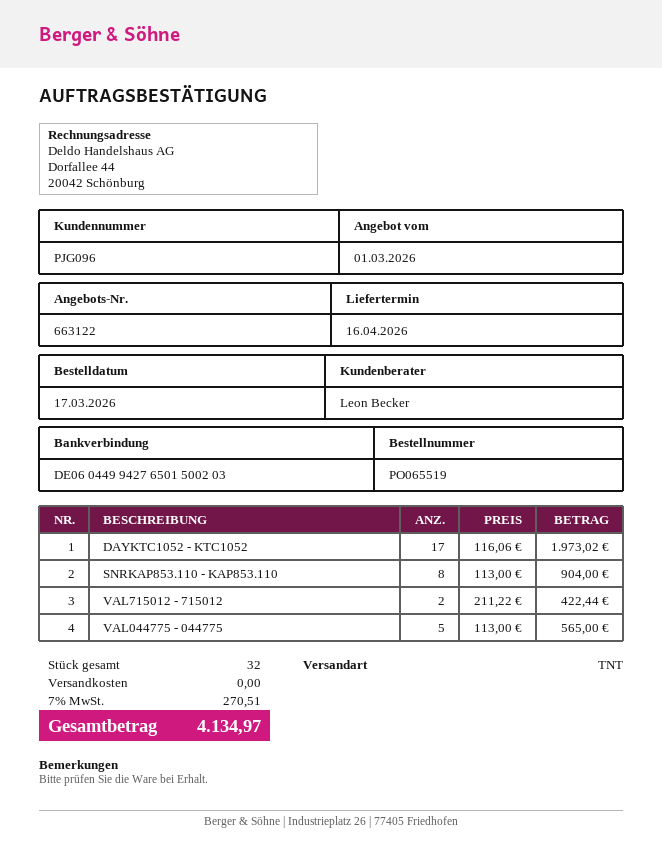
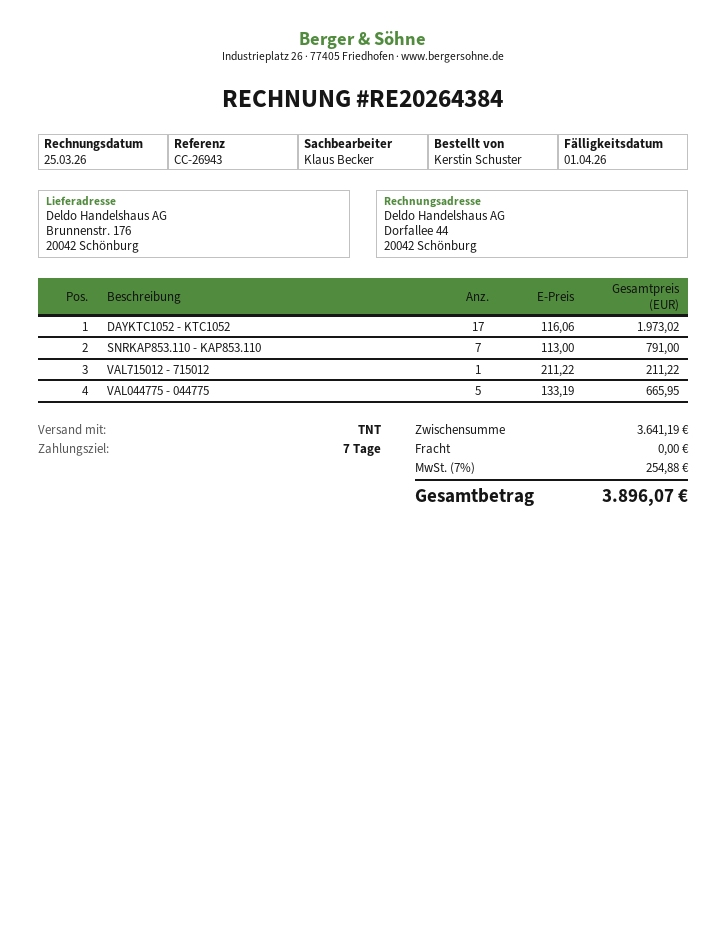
sales rep: Leon Becker -> Klaus Becker
SNRKAP853.110 - KAP853.110: 8 x 113.00 = 904.00 -> 7 x 113.00 = 791.00
VAL715012 - 715012: 2 x 211.22 = 422.44 -> 1 x 211.22 = 211.22
VAL044775 - 044775: 5 x 113.00 = 565.00 -> 5 x 133.19 = 665.95
tax: 7% = 270.51 -> 7% = 254.88
total: 4134.97 -> 3896.07

